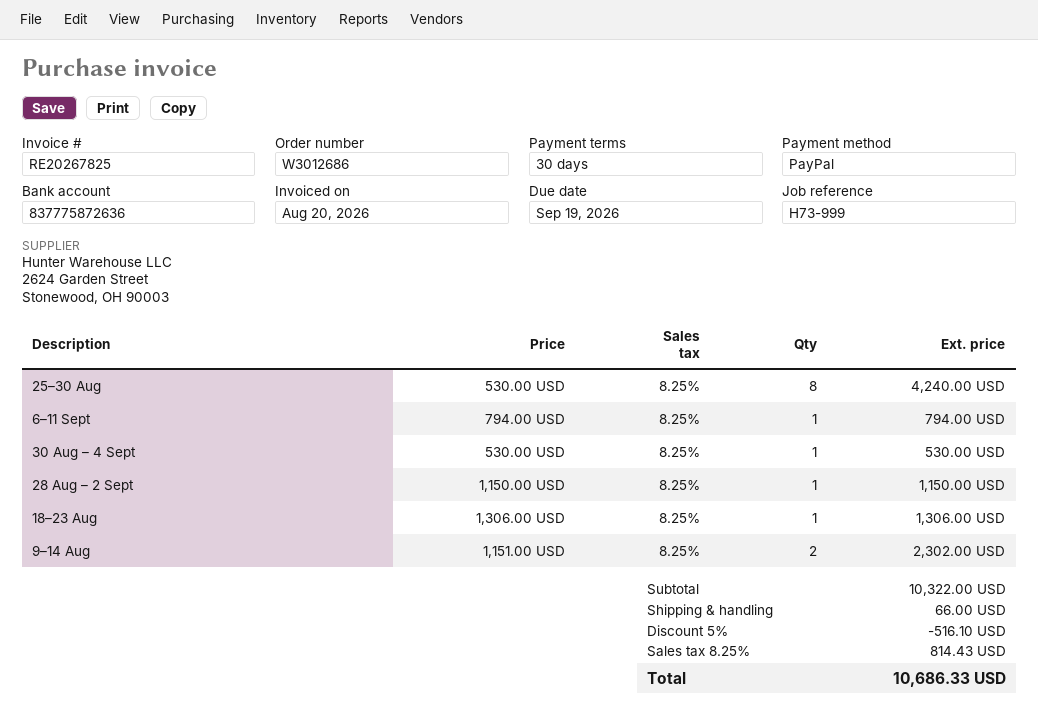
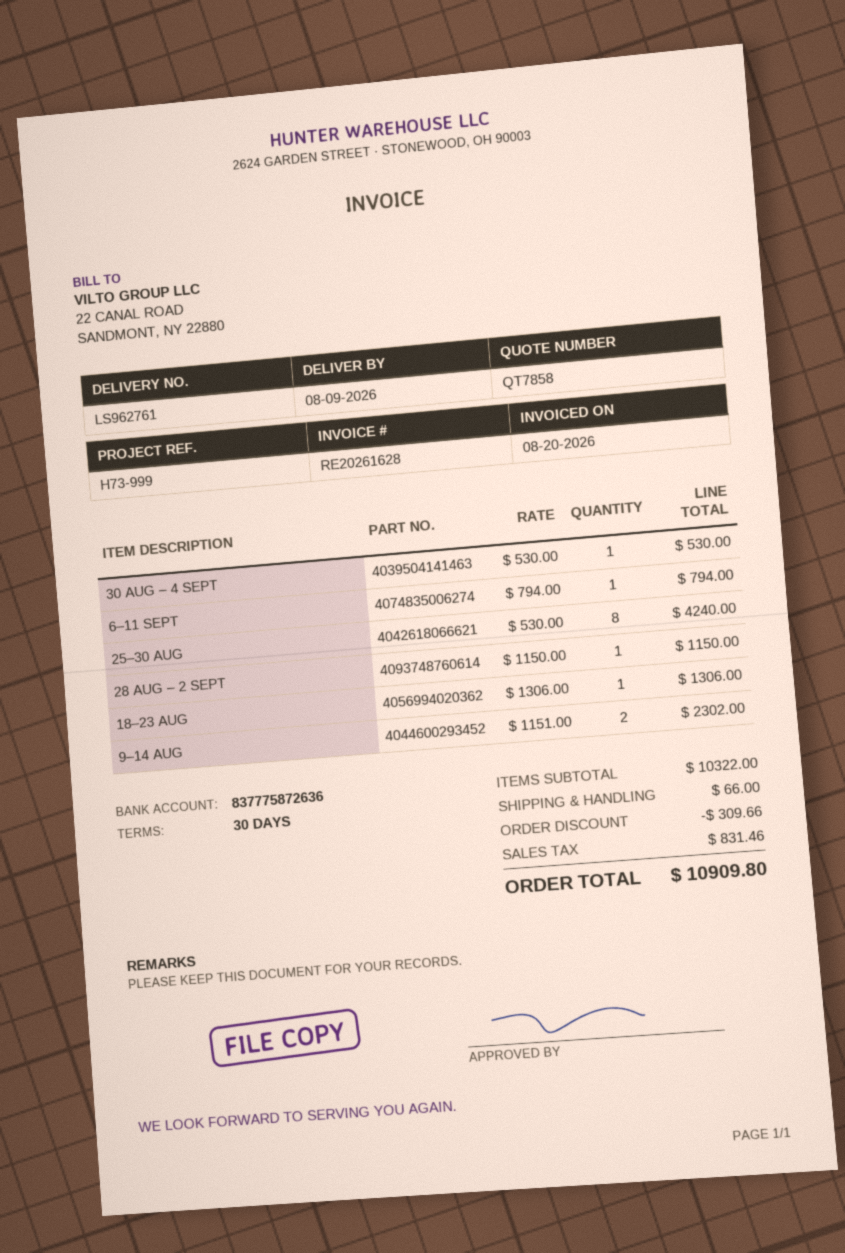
invoice number: RE20267825 -> RE20261628
discount: 516.10 -> 309.66
tax: 814.43 -> 831.46
total: 10686.33 -> 10909.80

